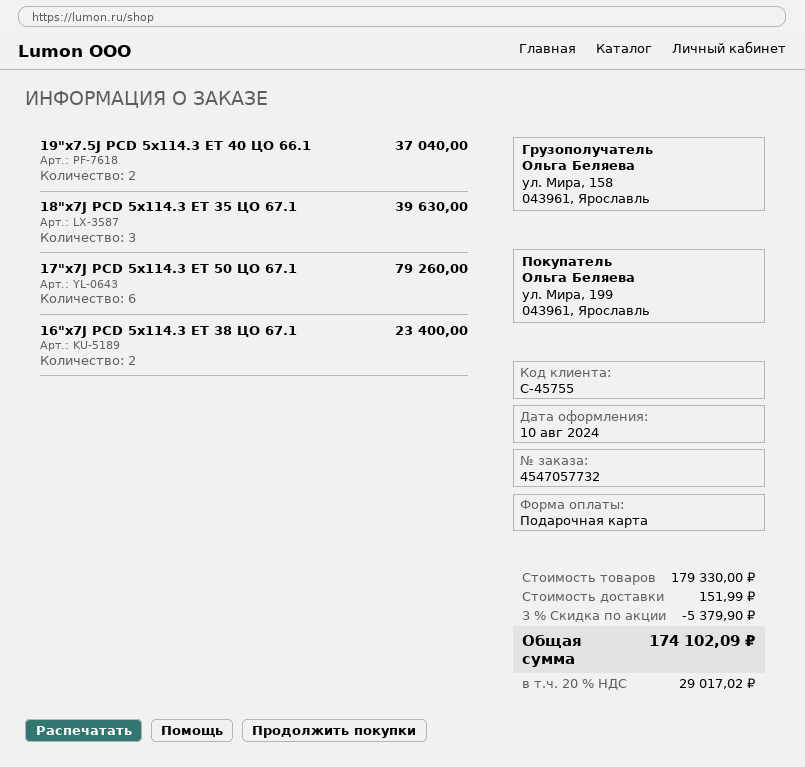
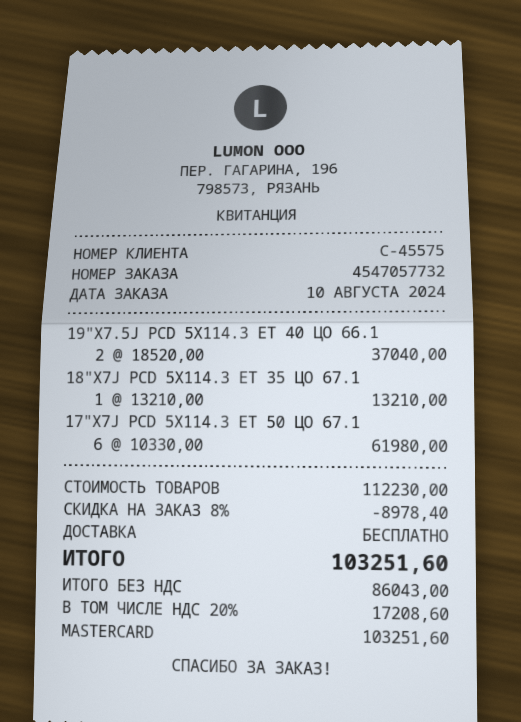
customer number: C-45755 -> C-45575
payment method: gift card -> Mastercard
18"x7J PCD 5x114.3 ЕТ 35 ЦО 67.1: 3 for 39630.00 -> 1 for 13210.00
17"x7J PCD 5x114.3 ЕТ 50 ЦО 67.1: 6 for 79260.00 -> 6 for 61980.00
16"x7J PCD 5x114.3 ЕТ 38 ЦО 67.1: 2 for 23400.00 -> none
subtotal: 179330.00 -> 112230.00
discount: 3% = 5379.90 -> 8% = 8978.40
shipping: 151.99 -> 0.00
tax: 20% = 29017.02 -> 20% = 17208.60
total: 174102.09 -> 103251.60

